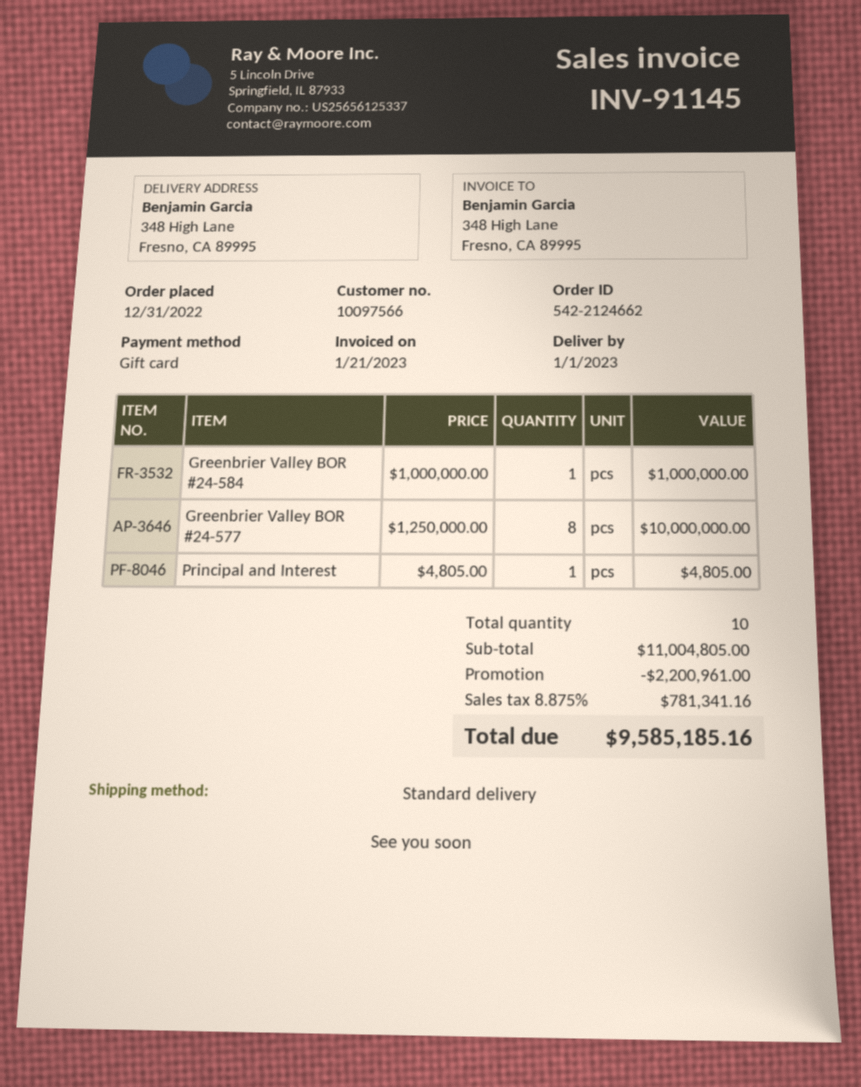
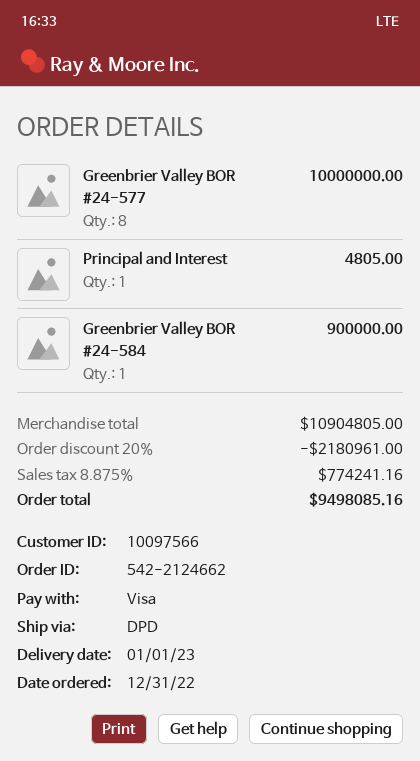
payment method: gift card -> Visa
shipping method: standard -> DPD
Greenbrier Valley BOR #24-584: 1 for 1000000.00 -> 1 for 900000.00
subtotal: 11004805.00 -> 10904805.00
discount: 2200961.00 -> 2180961.00
tax: 8.875% = 781341.16 -> 8.875% = 774241.16
total: 9585185.16 -> 9498085.16

